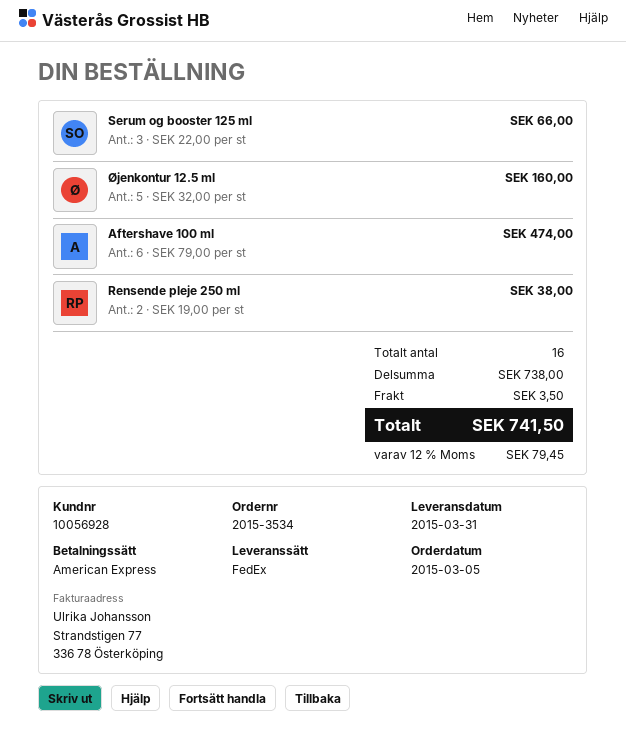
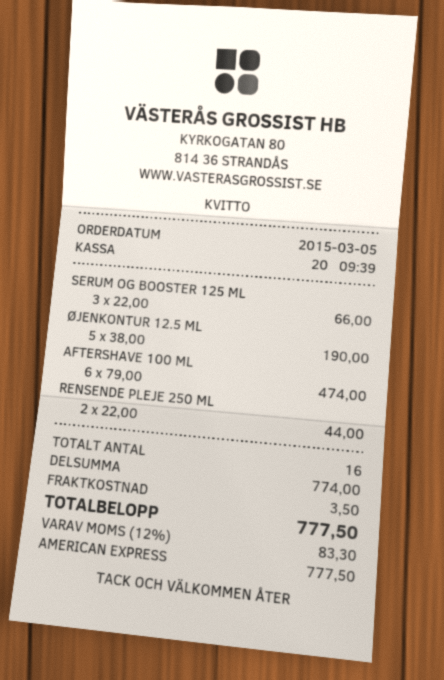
Øjenkontur 12.5 ml: 5 x 32.00 = 160.00 -> 5 x 38.00 = 190.00
Rensende pleje 250 ml: 2 x 19.00 = 38.00 -> 2 x 22.00 = 44.00
subtotal: 738.00 -> 774.00
tax: 12% = 79.45 -> 12% = 83.30
total: 741.50 -> 777.50

